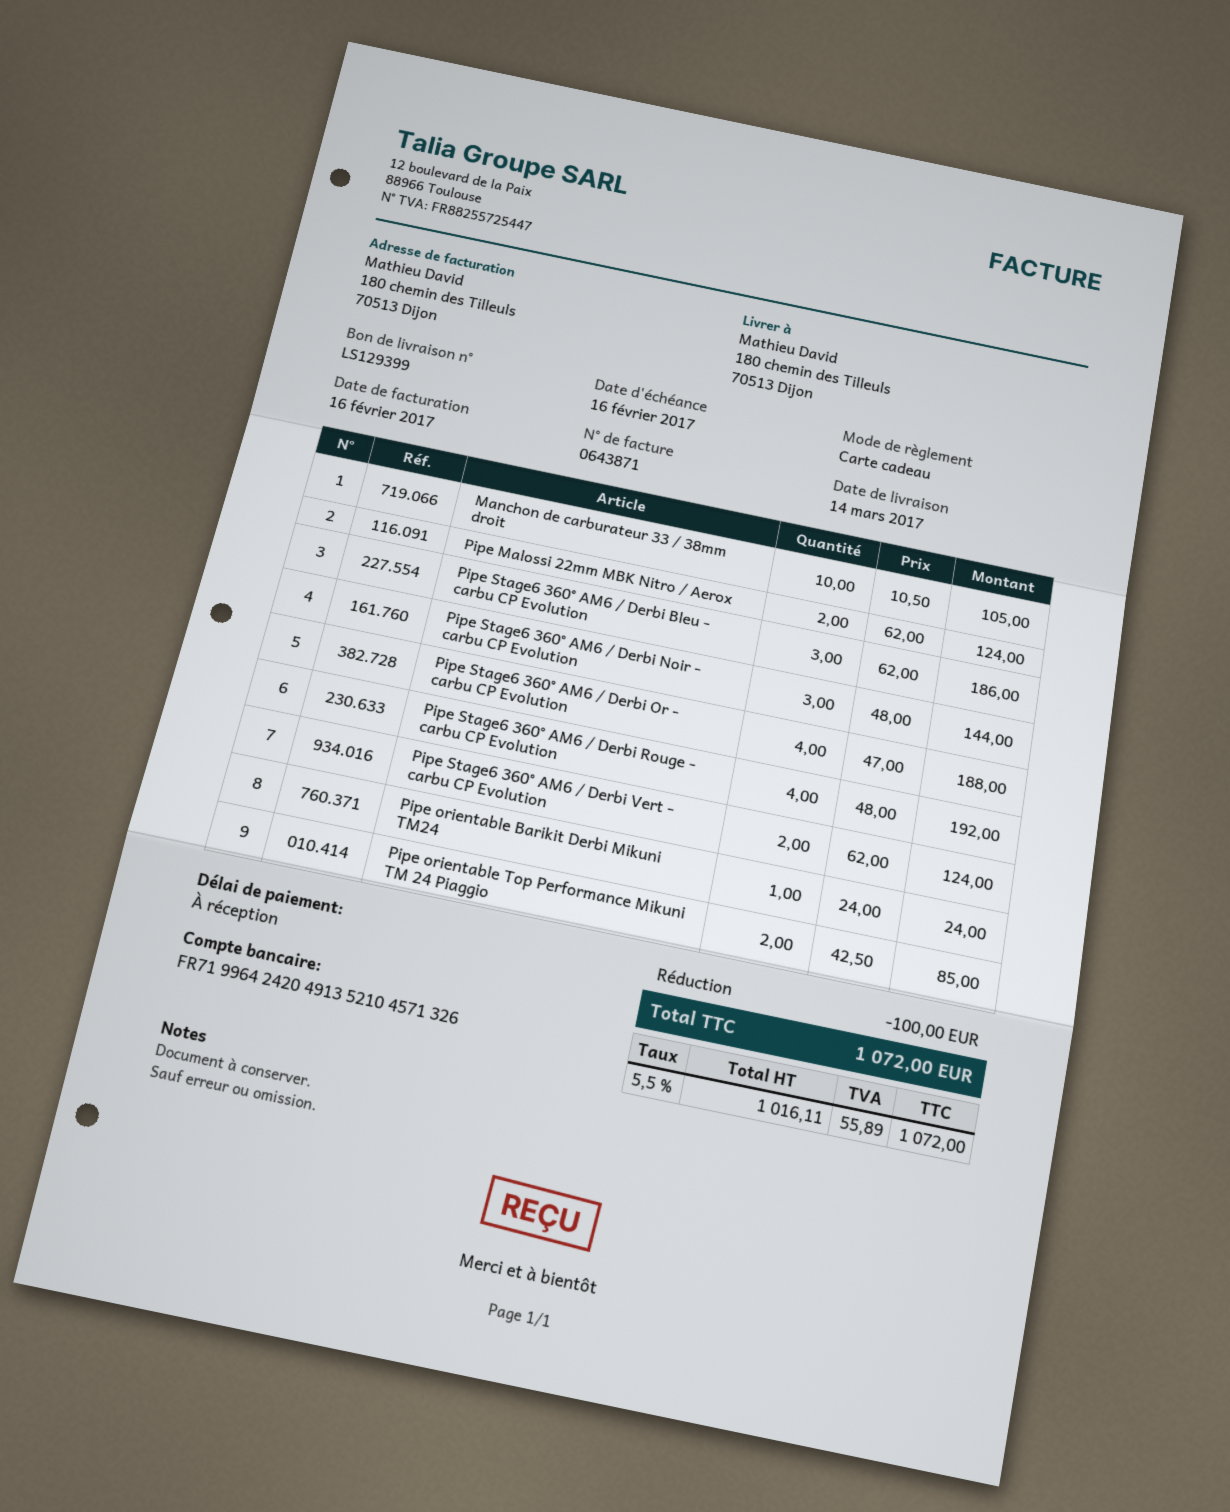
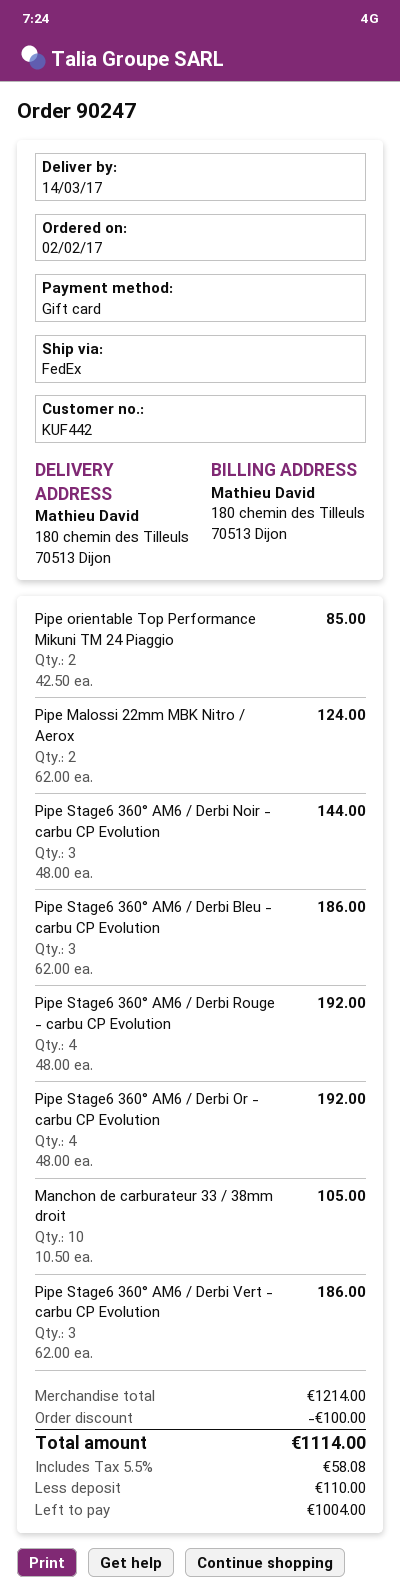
Pipe Stage6 360° AM6 / Derbi Or - carbu CP Evolution: 4 x 47.00 = 188.00 -> 4 x 48.00 = 192.00
Pipe Stage6 360° AM6 / Derbi Vert - carbu CP Evolution: 2 x 62.00 = 124.00 -> 3 x 62.00 = 186.00
Pipe orientable Barikit Derbi Mikuni TM24: 1 x 24.00 = 24.00 -> none
tax: 5.5% = 55.89 -> 5.5% = 58.08
total: 1072.00 -> 1114.00

